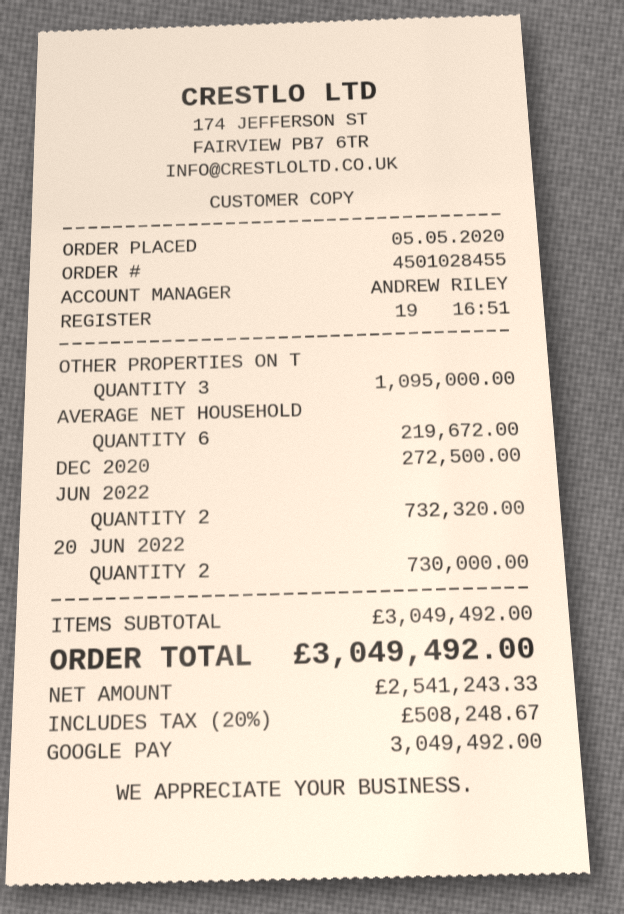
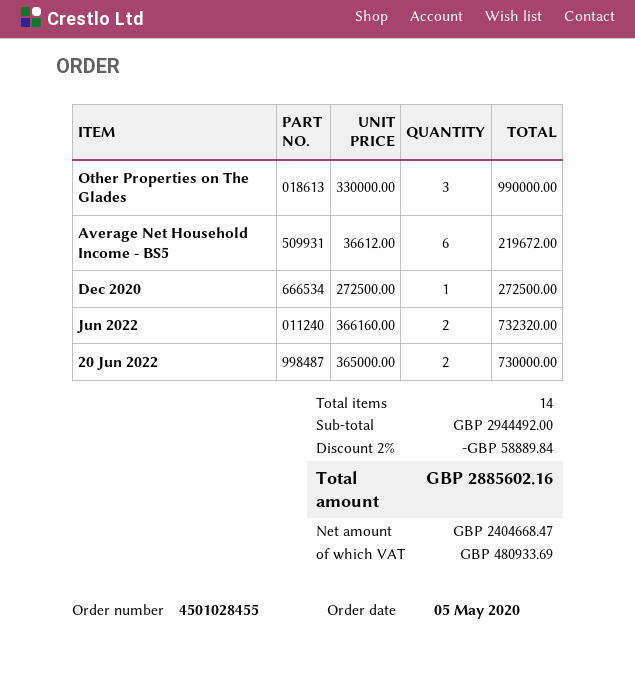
OTHER PROPERTIES ON T: 3 for 1095000.00 -> 3 for 990000.00
subtotal: 3049492.00 -> 2944492.00
discount: none -> 2% = 58889.84
net: 2541243.33 -> 2404668.47
tax: 508248.67 -> 480933.69
total: 3049492.00 -> 2885602.16

